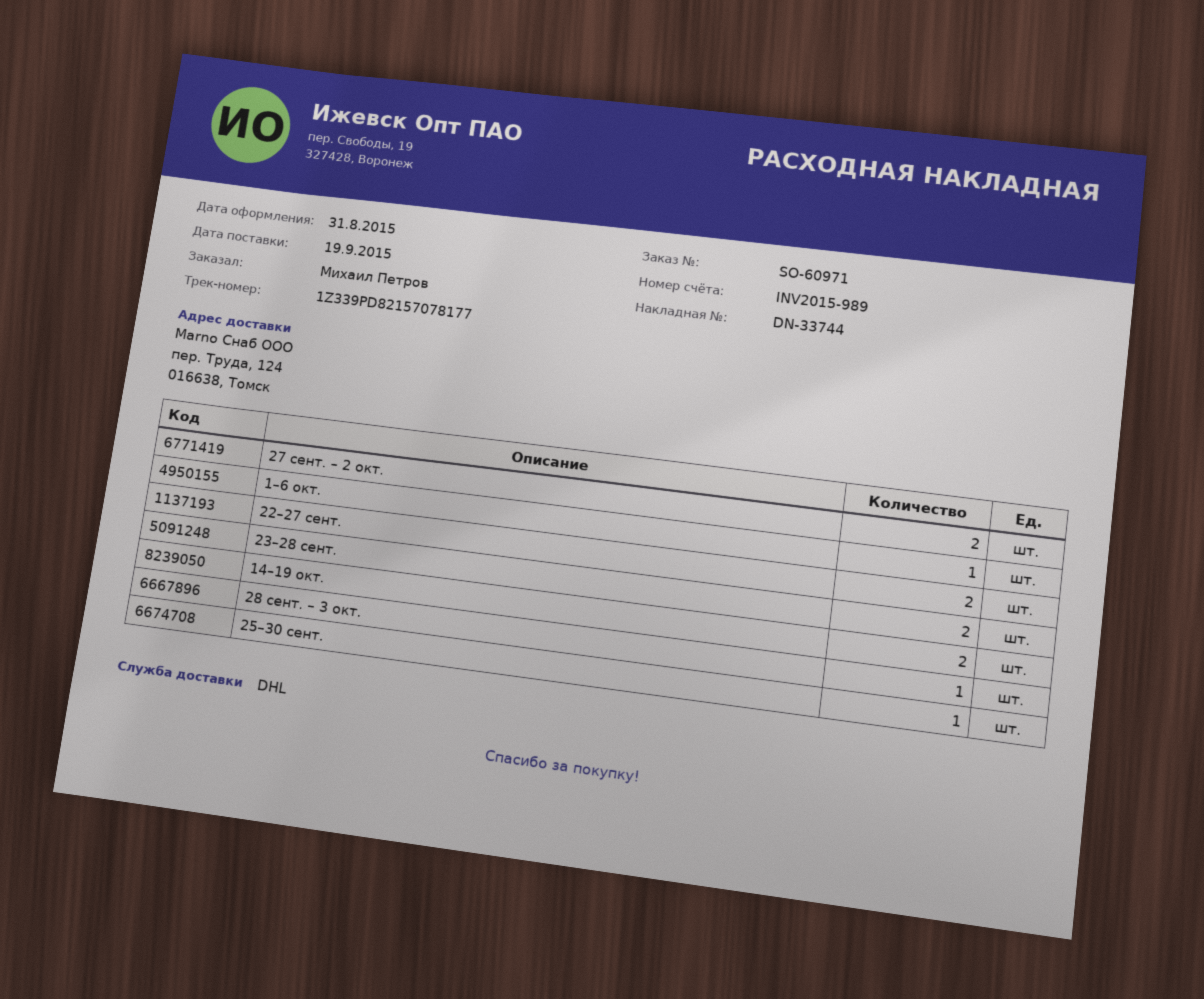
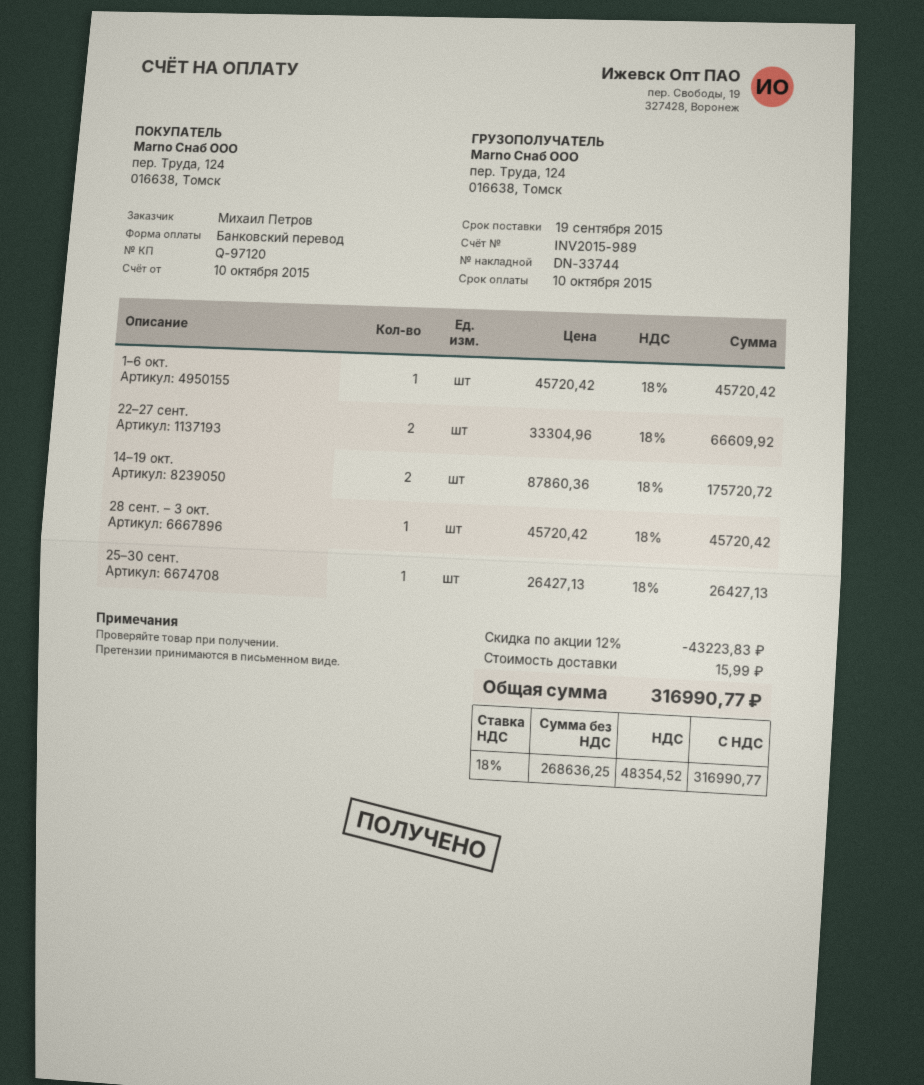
27 сент. – 2 окт.: 2 -> none
23–28 сент.: 2 -> none

